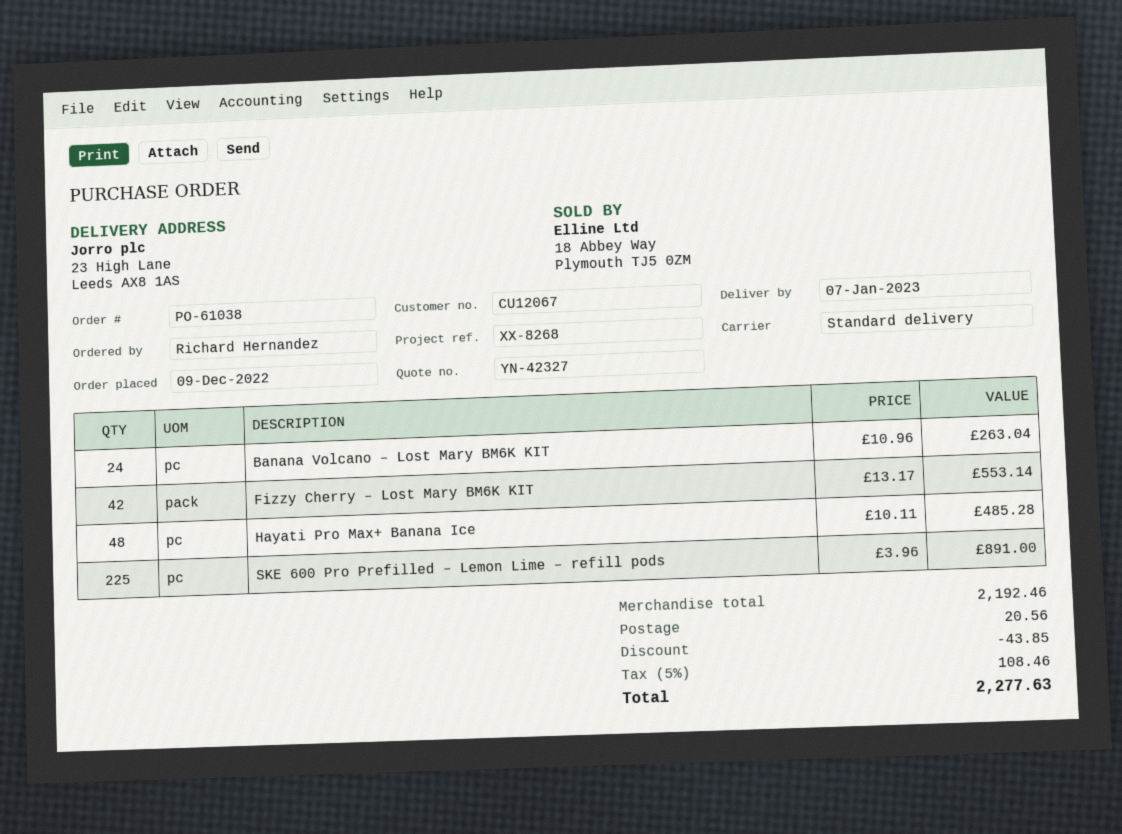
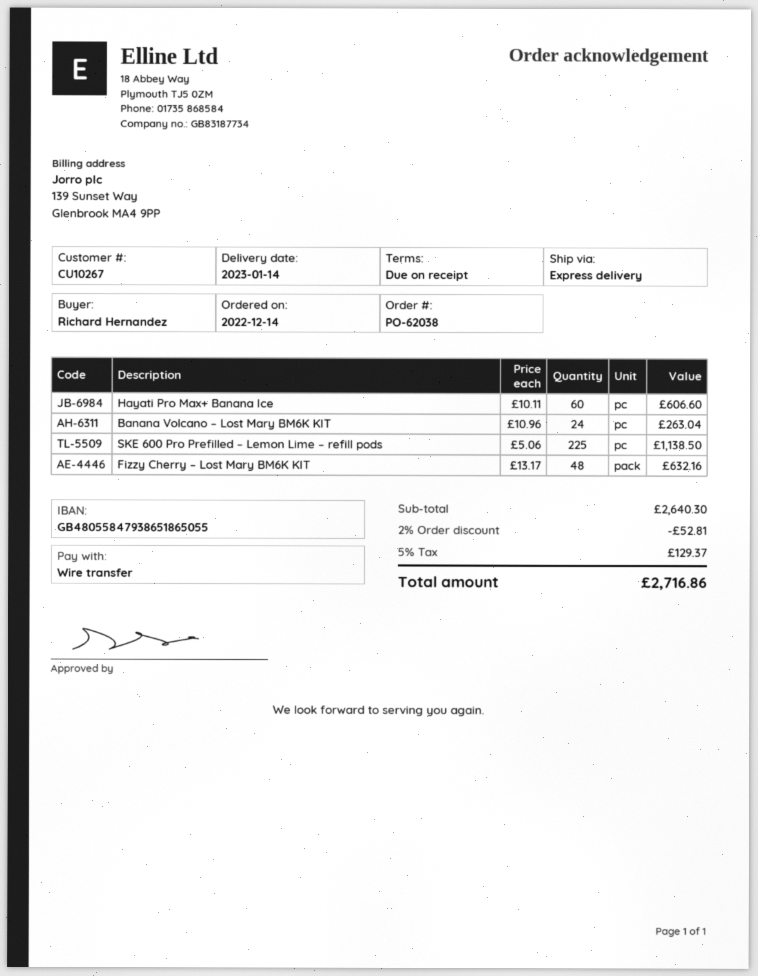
order number: PO-61038 -> PO-62038
order date: 2022-12-09 -> 2022-12-14
delivery date: 2023-01-07 -> 2023-01-14
customer number: CU12067 -> CU10267
shipping method: standard -> express
Fizzy Cherry – Lost Mary BM6K KIT: 42 x 13.17 = 553.14 -> 48 x 13.17 = 632.16
Hayati Pro Max+ Banana Ice: 48 x 10.11 = 485.28 -> 60 x 10.11 = 606.60
SKE 600 Pro Prefilled – Lemon Lime – refill pods: 225 x 3.96 = 891.00 -> 225 x 5.06 = 1138.50
subtotal: 2192.46 -> 2640.30
discount: 43.85 -> 52.81
shipping: 20.56 -> none
tax: 5% = 108.46 -> 5% = 129.37
total: 2277.63 -> 2716.86

